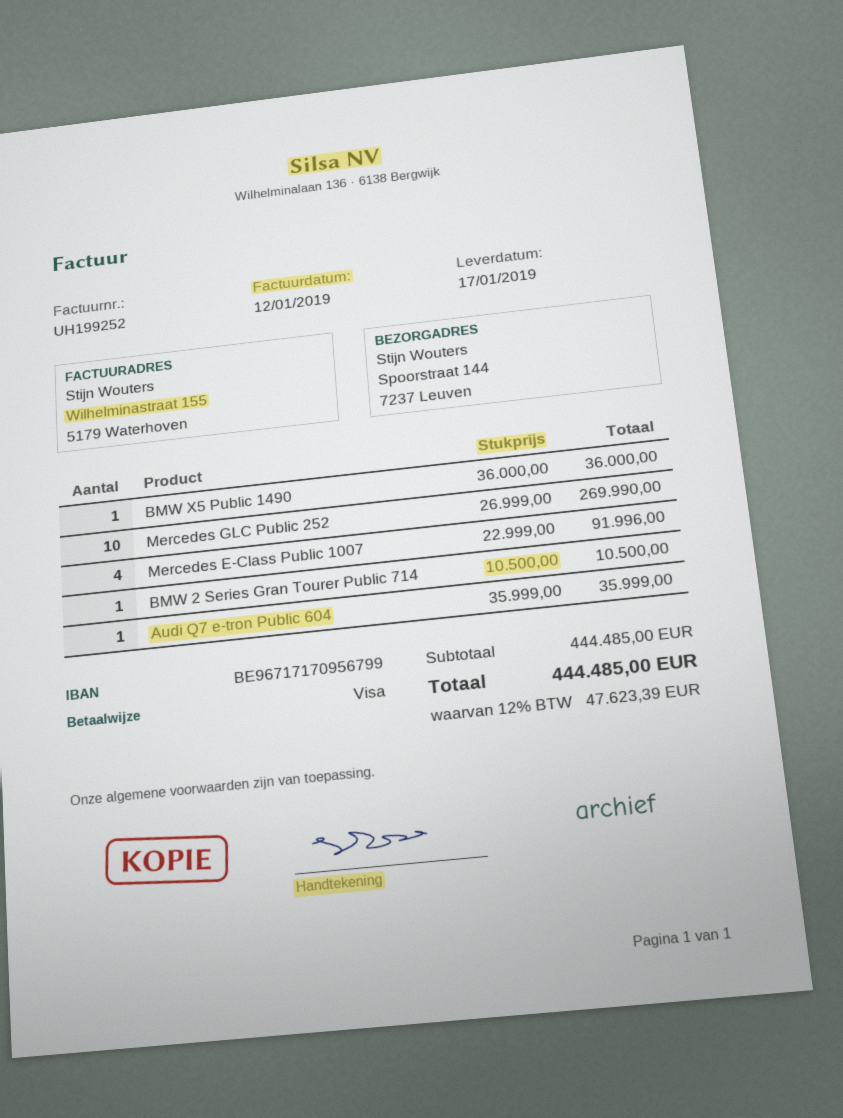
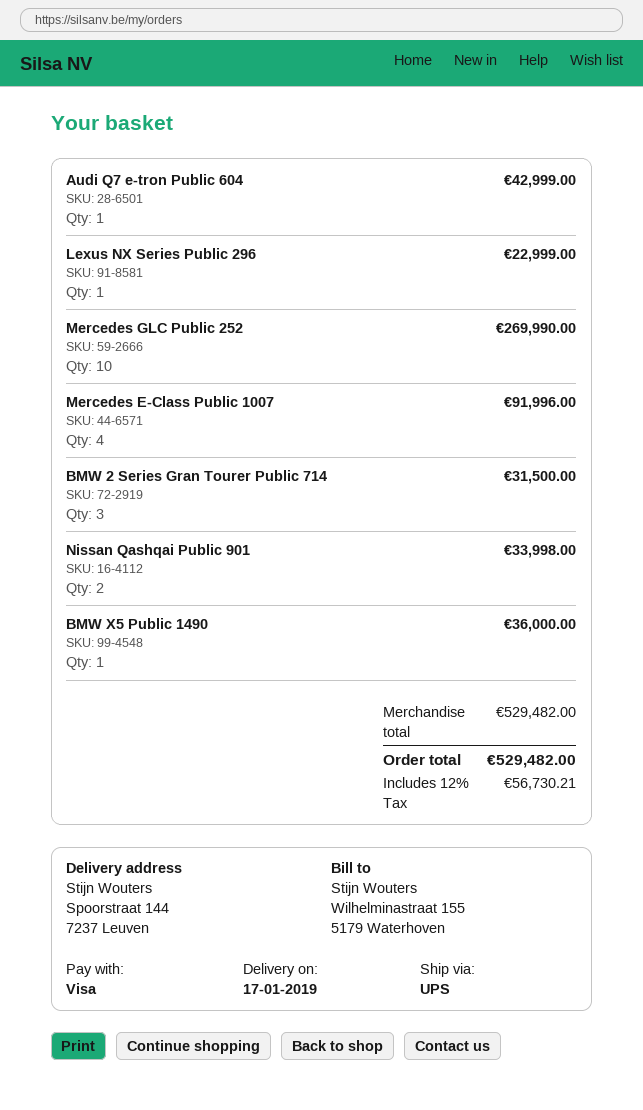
BMW 2 Series Gran Tourer Public 714: 1 for 10500.00 -> 3 for 31500.00
Audi Q7 e-tron Public 604: 1 for 35999.00 -> 1 for 42999.00
Lexus NX Series Public 296: none -> 1 for 22999.00
Nissan Qashqai Public 901: none -> 2 for 33998.00
subtotal: 444485.00 -> 529482.00
tax: 12% = 47623.39 -> 12% = 56730.21
total: 444485.00 -> 529482.00

